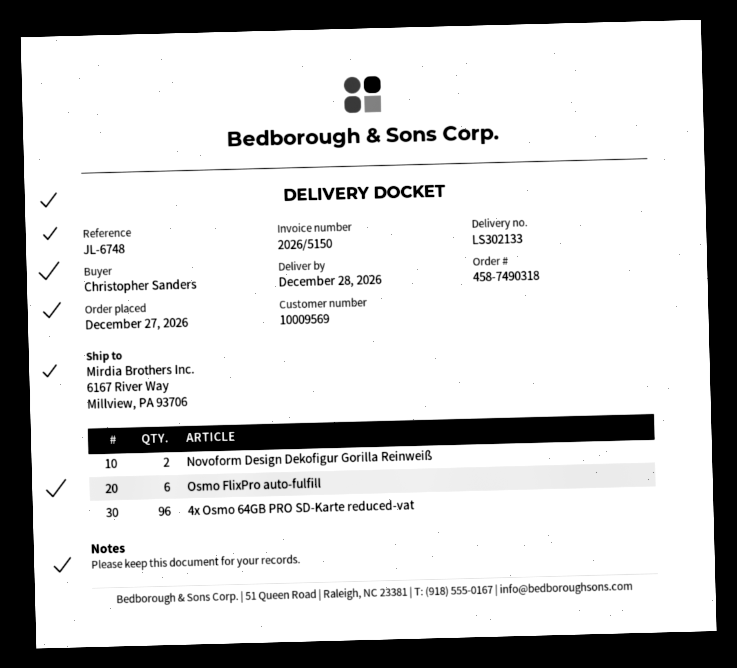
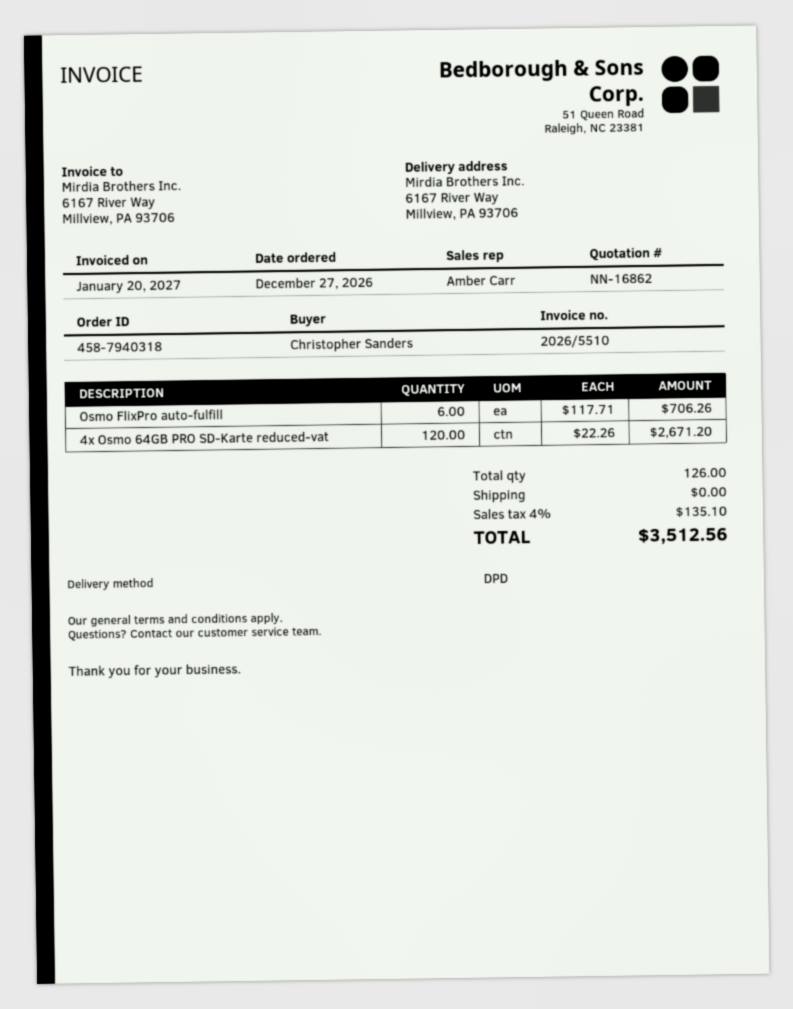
order number: 458-7490318 -> 458-7940318
invoice number: 2026/5150 -> 2026/5510
Novoform Design Dekofigur Gorilla Reinweiß: 2 -> none
4x Osmo 64GB PRO SD-Karte reduced-vat: 96 -> 120

